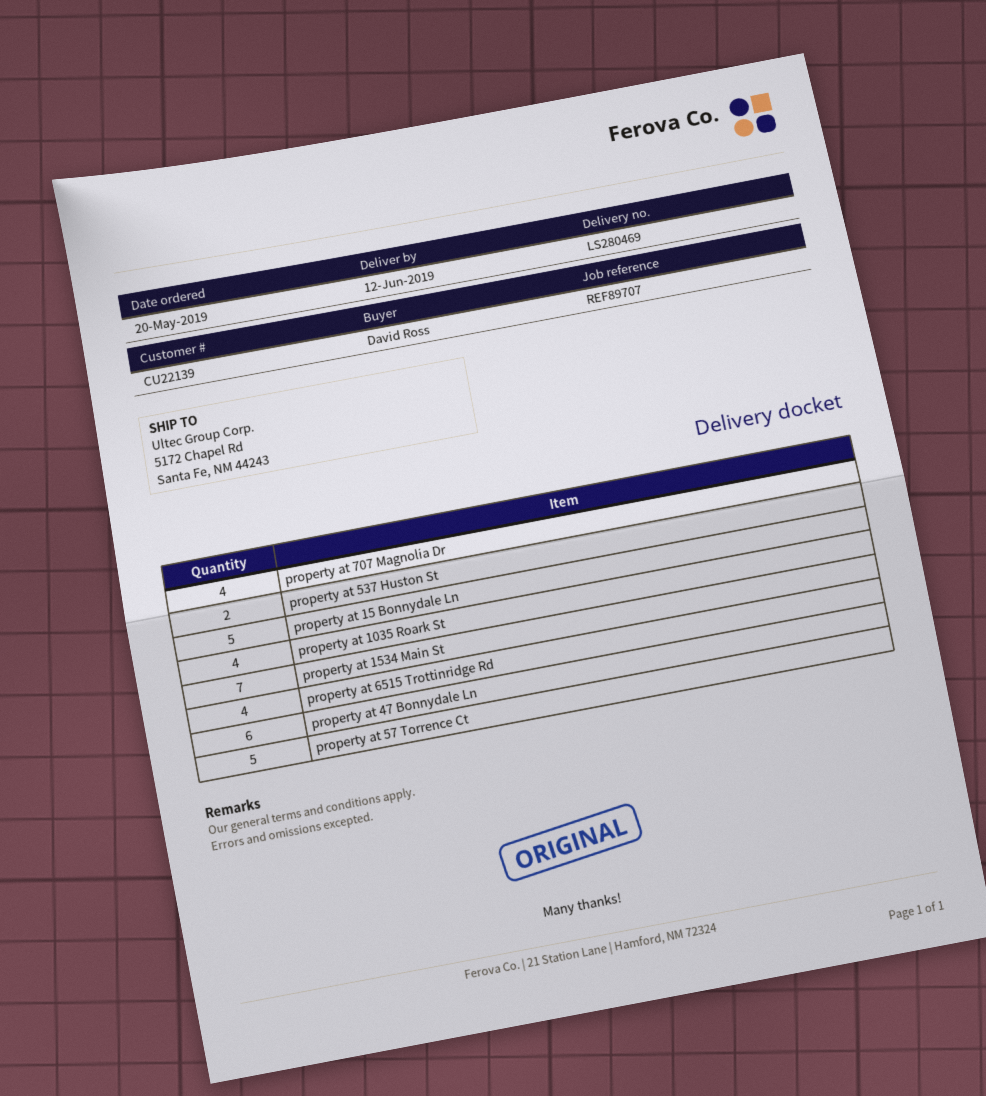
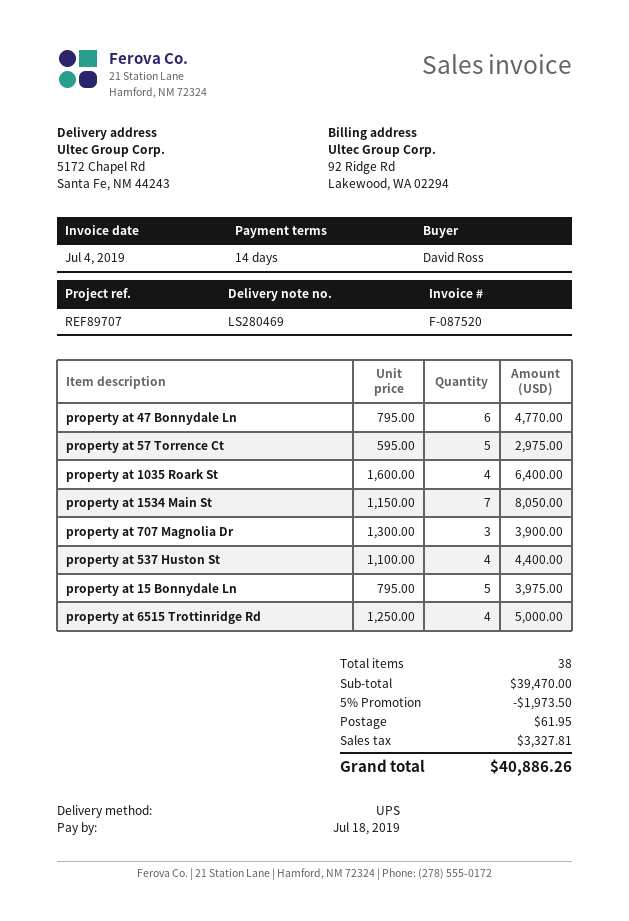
property at 707 Magnolia Dr: 4 -> 3
property at 537 Huston St: 2 -> 4

